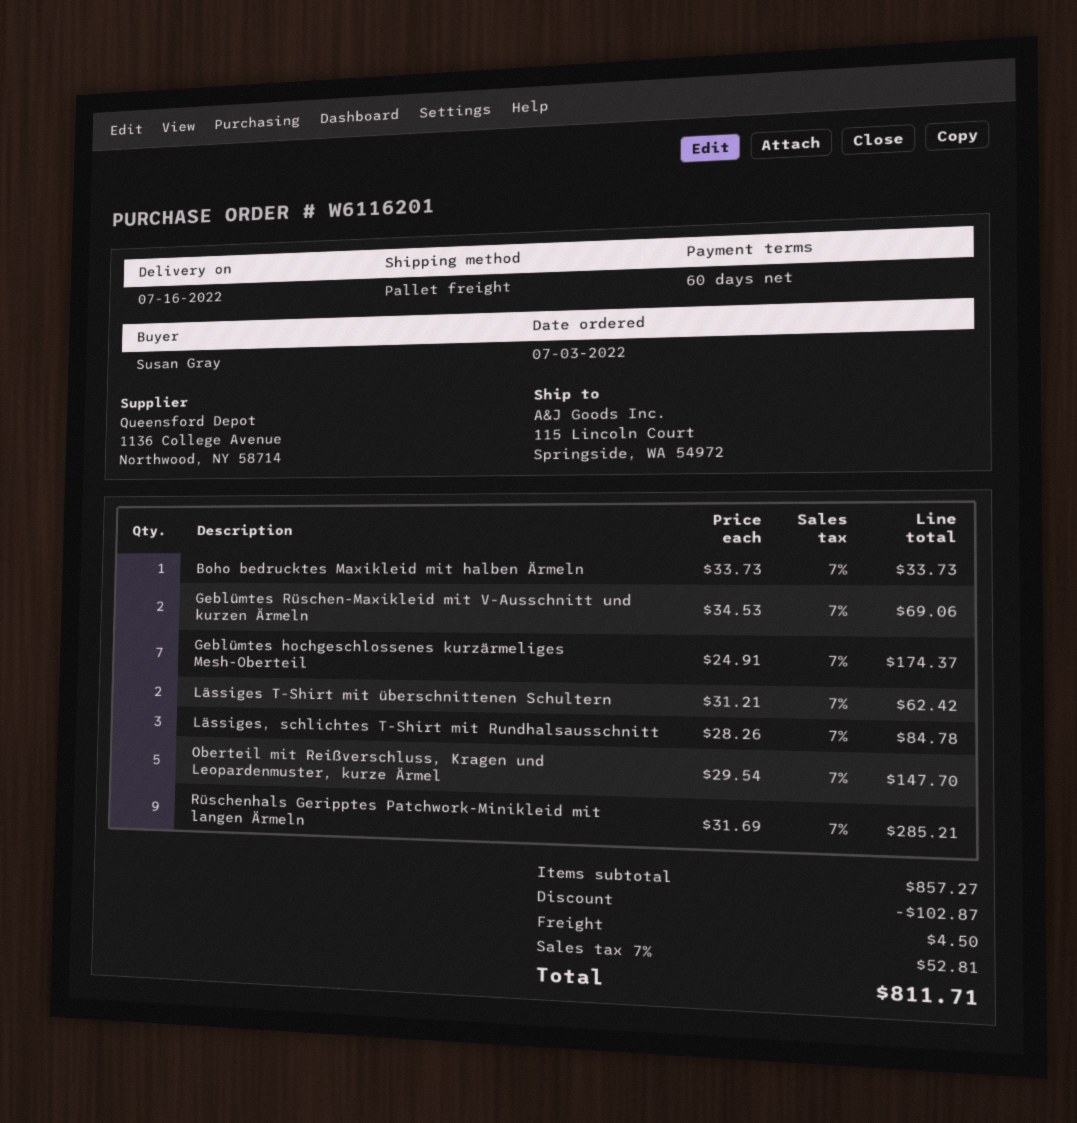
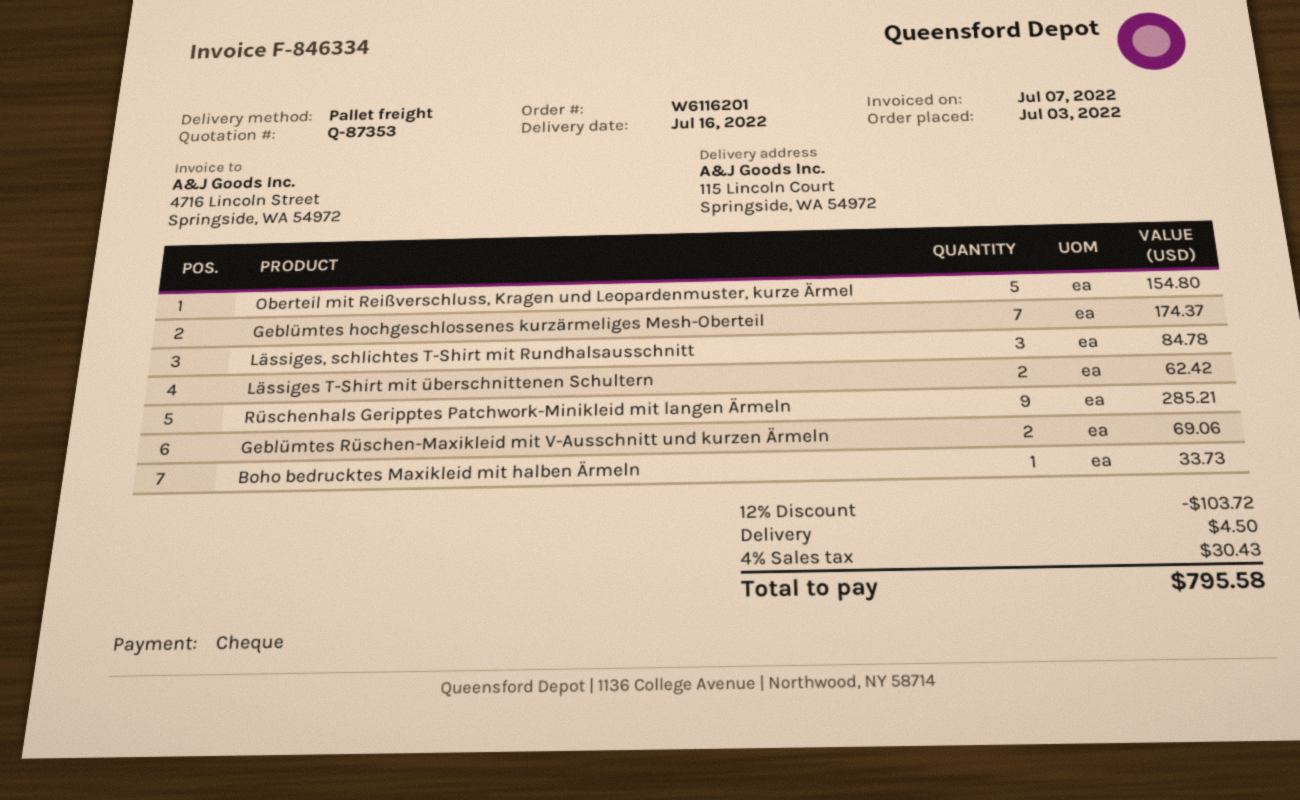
Oberteil mit Reißverschluss, Kragen und Leopardenmuster, kurze Ärmel: 5 for 147.70 -> 5 for 154.80
discount: 102.87 -> 103.72
tax: 7% = 52.81 -> 4% = 30.43
total: 811.71 -> 795.58

